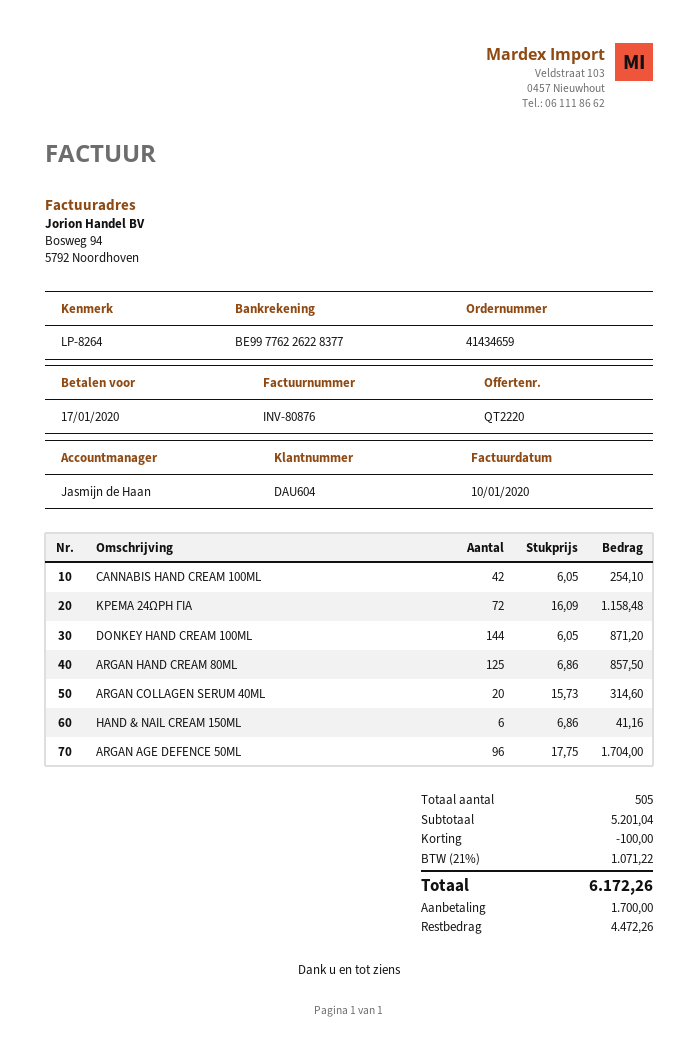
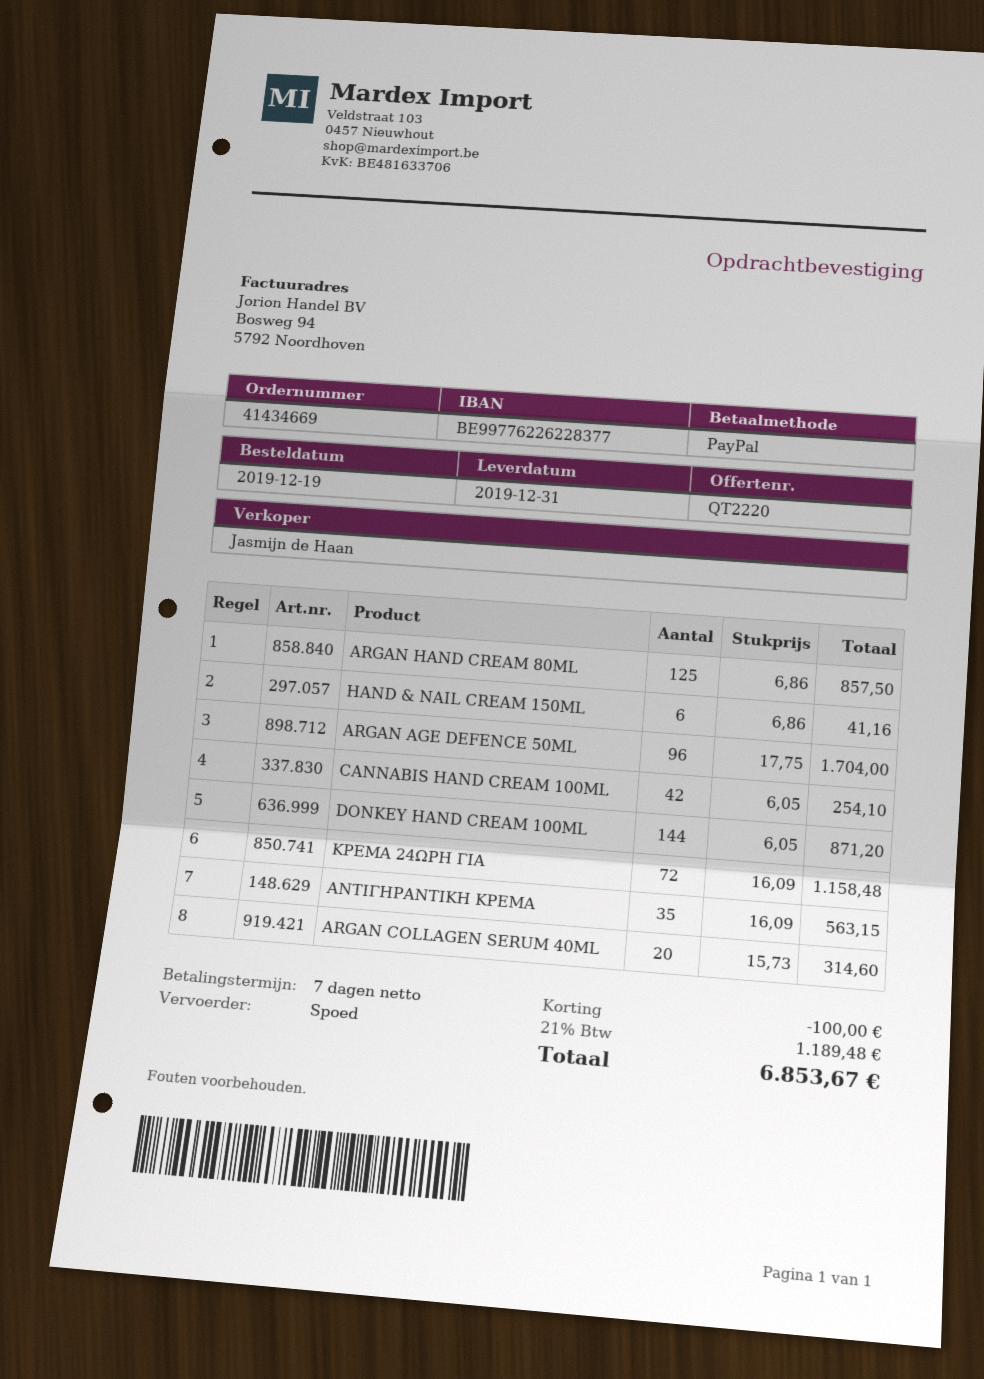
order number: 41434659 -> 41434669
ΑΝΤΙΓΗΡΑΝΤΙΚΗ ΚΡΕΜΑ: none -> 35 x 16.09 = 563.15
tax: 21% = 1071.22 -> 21% = 1189.48
total: 6172.26 -> 6853.67

